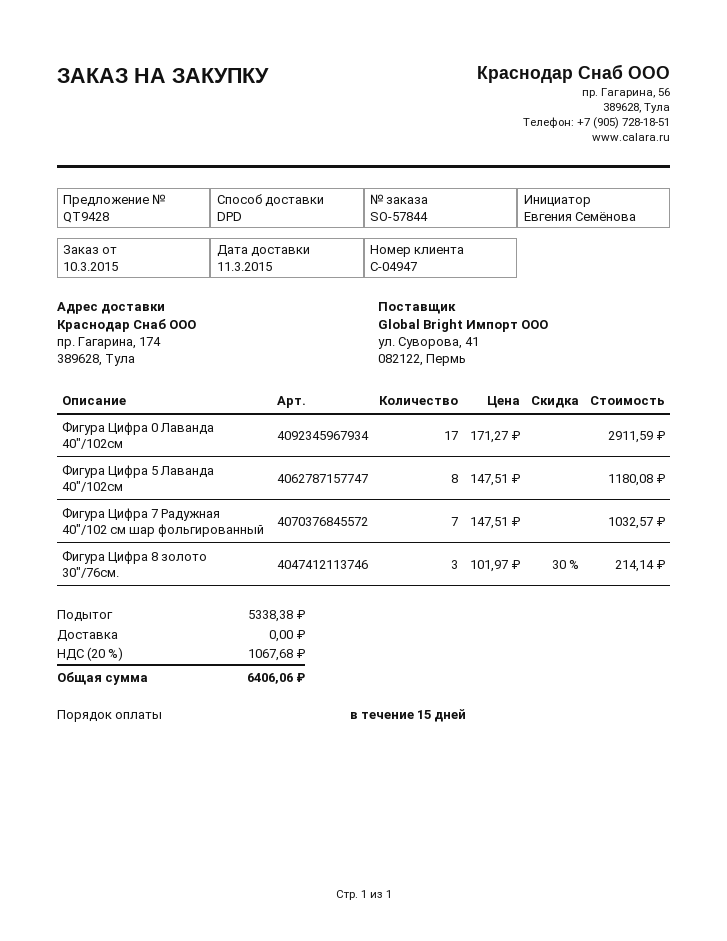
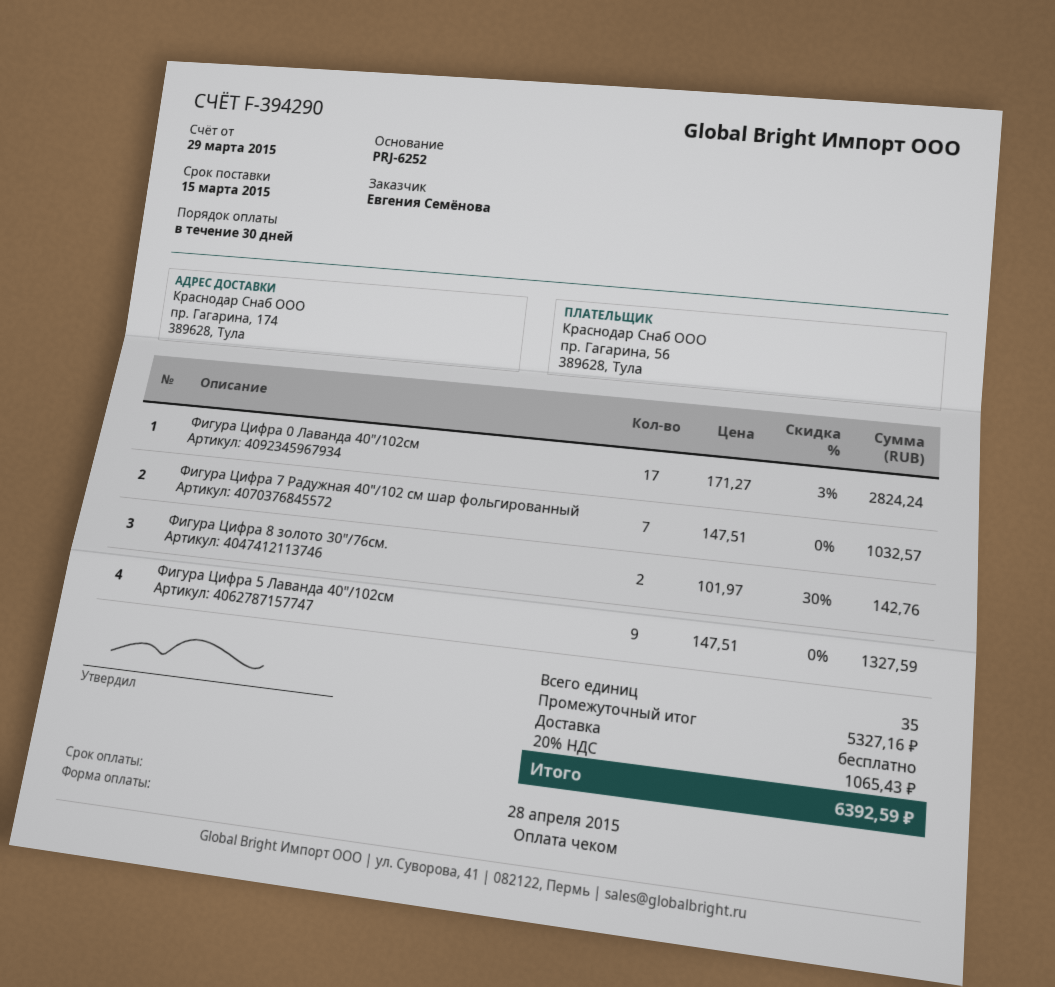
delivery date: 2015-03-11 -> 2015-03-15
payment terms: 15 days -> 30 days
Фигура Цифра 0 Лаванда 40"/102см: 17 x 171.27 = 2911.59 -> 17 x 171.27 - 3% = 2824.24
Фигура Цифра 5 Лаванда 40"/102см: 8 x 147.51 = 1180.08 -> 9 x 147.51 = 1327.59
Фигура Цифра 8 золото 30"/76см.: 3 x 101.97 - 30% = 214.14 -> 2 x 101.97 - 30% = 142.76
subtotal: 5338.38 -> 5327.16
tax: 20% = 1067.68 -> 20% = 1065.43
total: 6406.06 -> 6392.59

